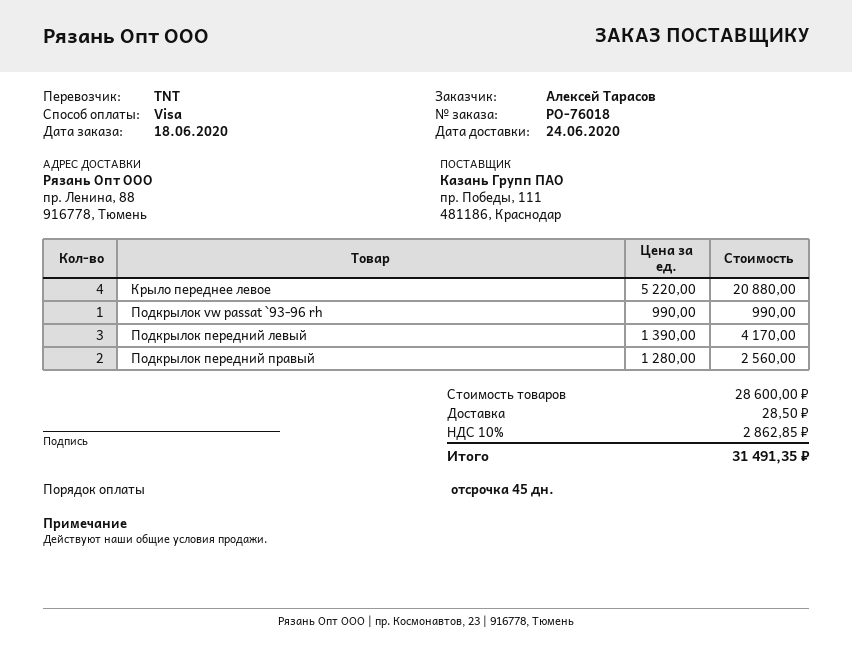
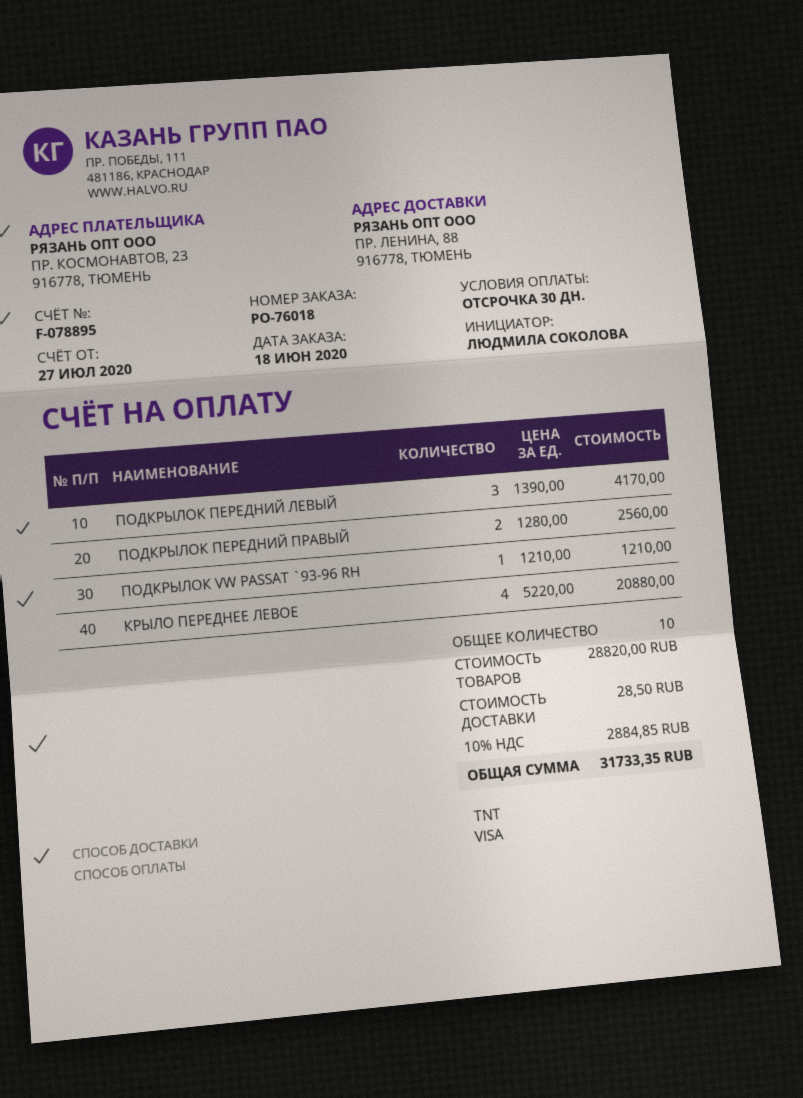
payment terms: 45 days -> 30 days
ordered by: Алексей Тарасов -> ЛЮДМИЛА СОКОЛОВА
Подкрылок vw passat `93-96 rh: 1 x 990.00 = 990.00 -> 1 x 1210.00 = 1210.00
subtotal: 28600.00 -> 28820.00
tax: 10% = 2862.85 -> 10% = 2884.85
total: 31491.35 -> 31733.35

